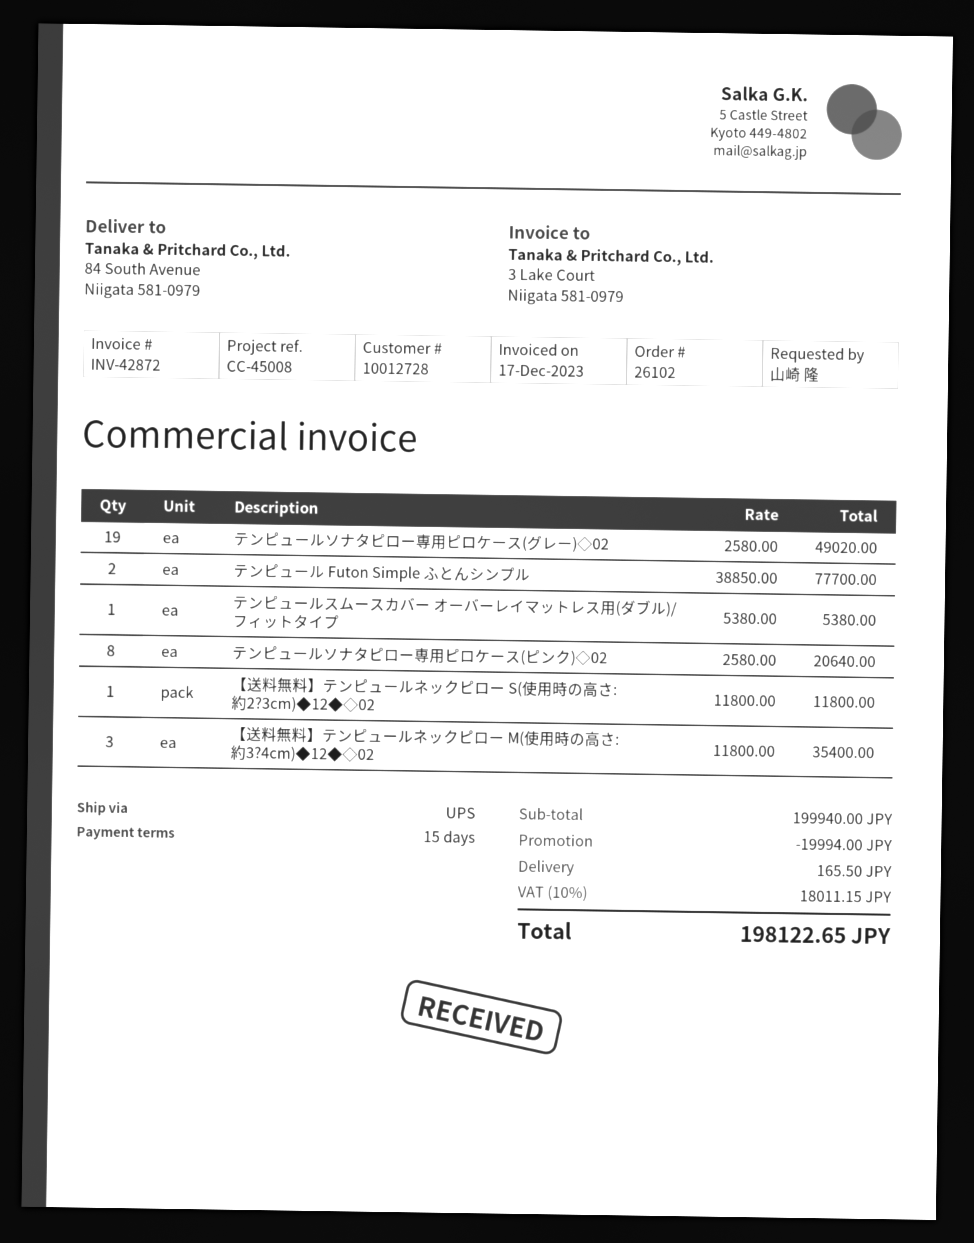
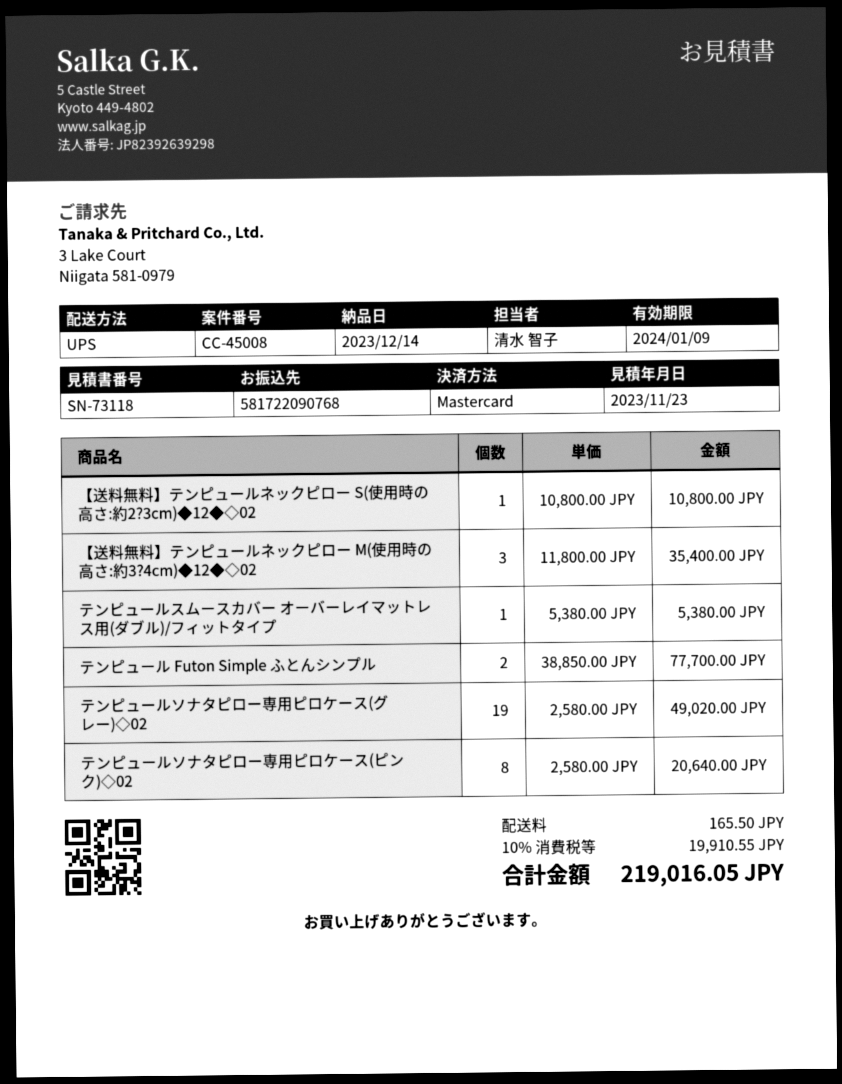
【送料無料】テンピュールネックピロー S(使用時の高さ:約2?3cm)◆12◆◇02: 1 x 11800.00 = 11800.00 -> 1 x 10800.00 = 10800.00
discount: 19994.00 -> none
tax: 10% = 18011.15 -> 10% = 19910.55
total: 198122.65 -> 219016.05

